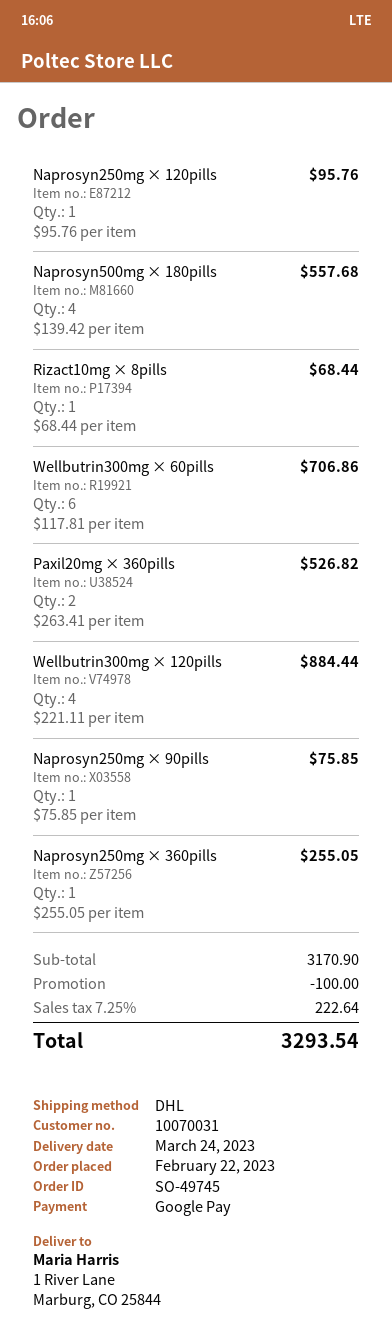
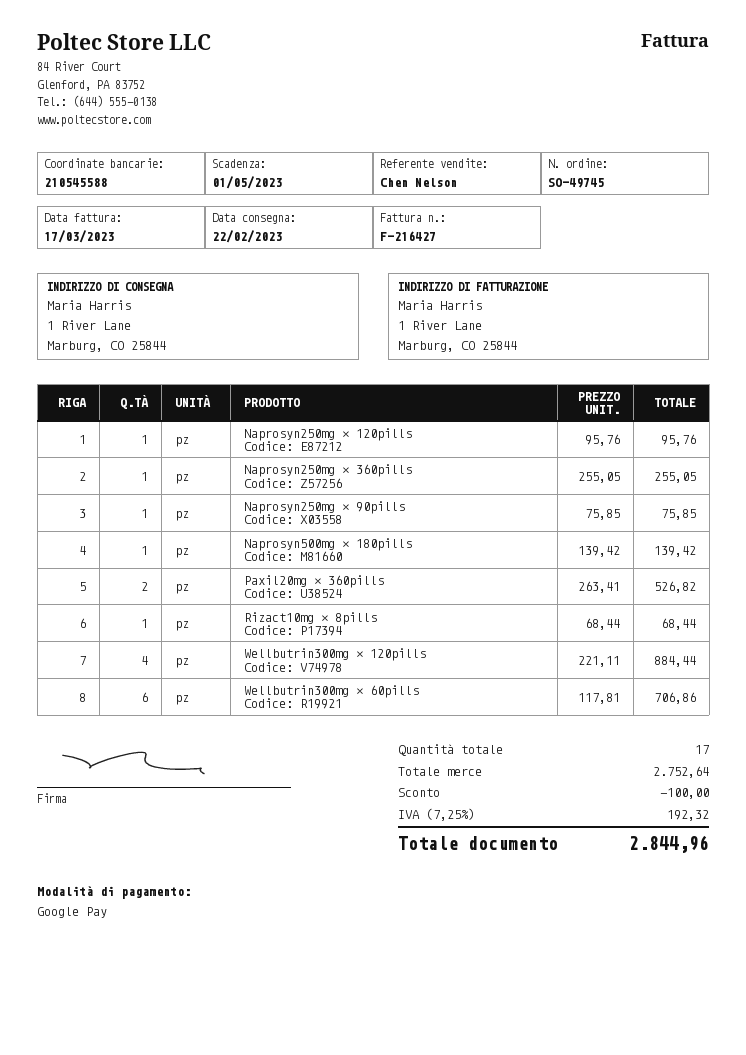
delivery date: 2023-03-24 -> 2023-02-22
Naprosyn500mg × 180pills: 4 x 139.42 = 557.68 -> 1 x 139.42 = 139.42
subtotal: 3170.90 -> 2752.64
tax: 7.25% = 222.64 -> 7.25% = 192.32
total: 3293.54 -> 2844.96

